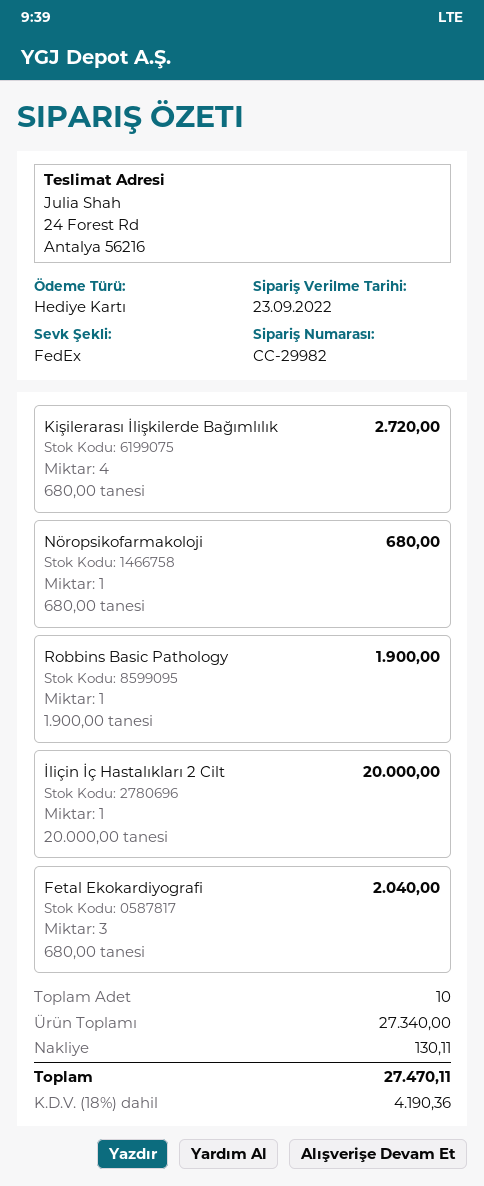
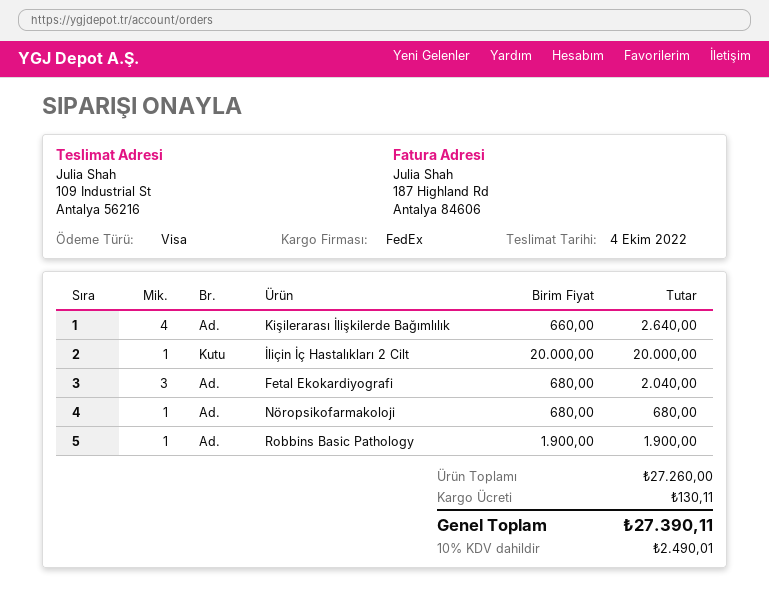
payment method: gift card -> Visa
ship to: 24 Forest Rd, Antalya 56216 -> 109 Industrial St, Antalya 56216
Kişilerarası İlişkilerde Bağımlılık: 4 x 680.00 = 2720.00 -> 4 x 660.00 = 2640.00
subtotal: 27340.00 -> 27260.00
tax: 18% = 4190.36 -> 10% = 2490.01
total: 27470.11 -> 27390.11

